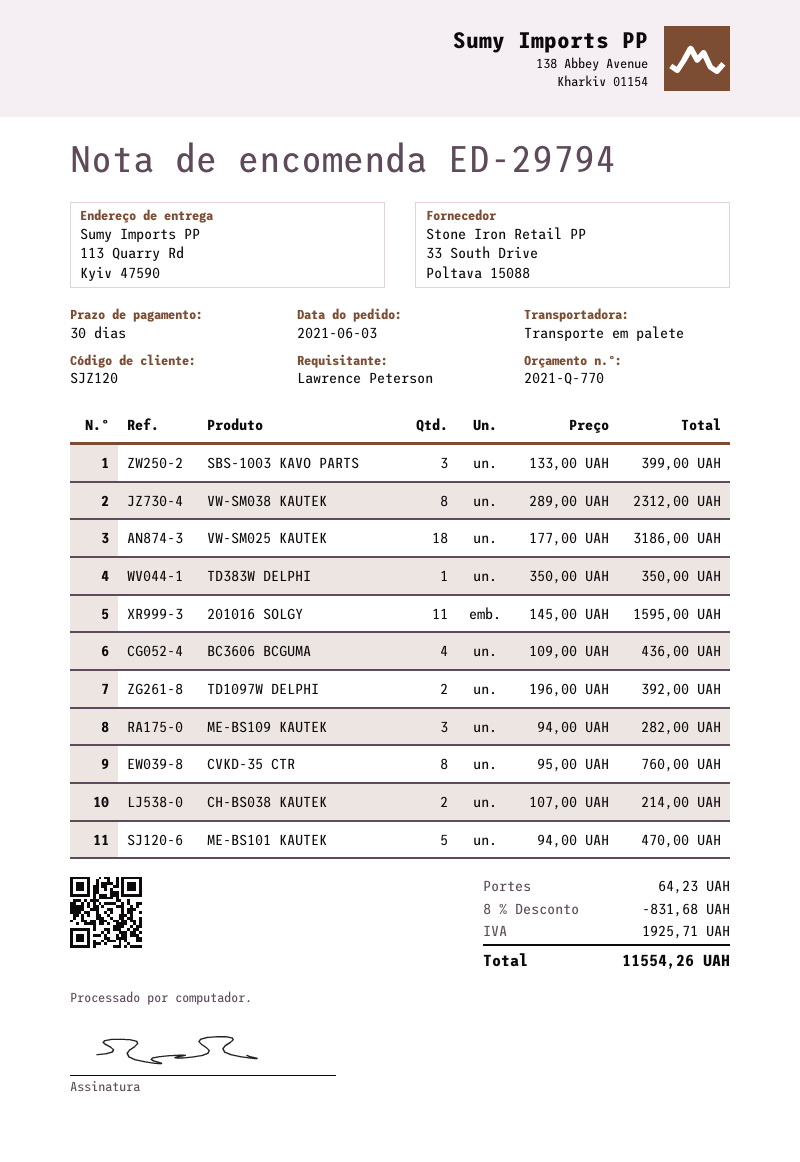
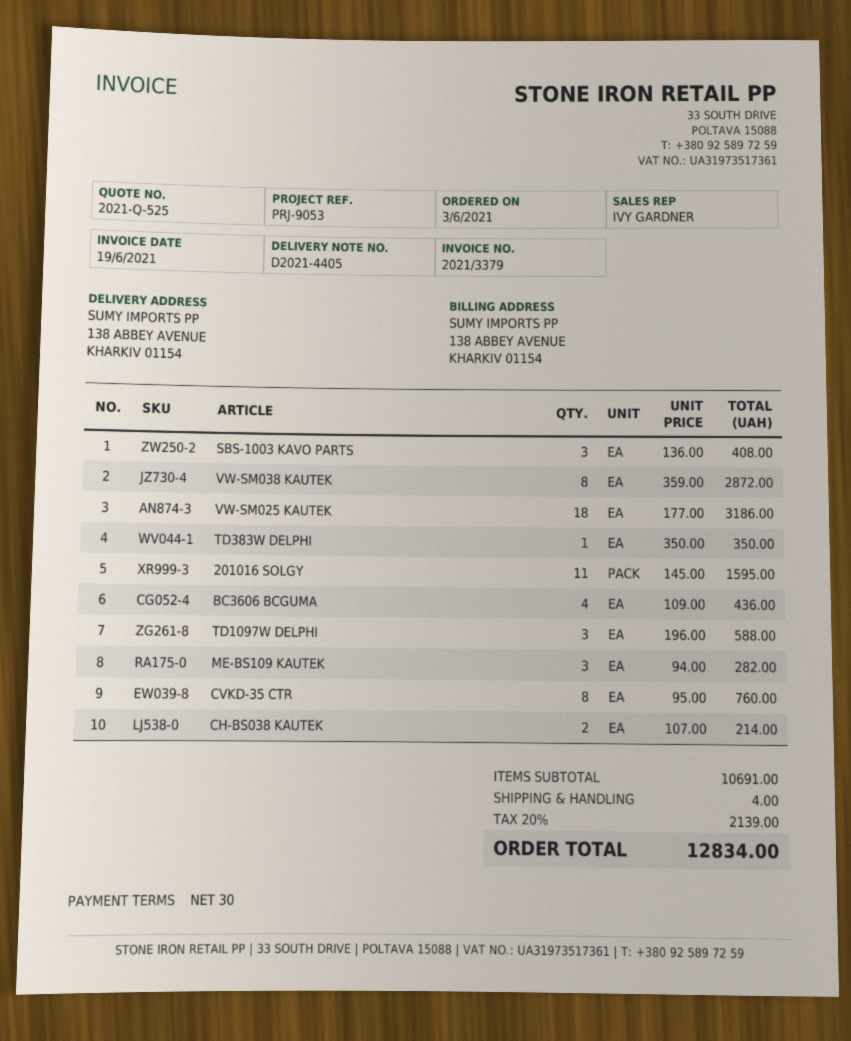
quote number: 2021-Q-770 -> 2021-Q-525
ship to: 113 Quarry Rd, Kyiv 47590 -> 138 ABBEY AVENUE, KHARKIV 01154
SBS-1003 KAVO PARTS: 3 x 133.00 = 399.00 -> 3 x 136.00 = 408.00
VW-SM038 KAUTEK: 8 x 289.00 = 2312.00 -> 8 x 359.00 = 2872.00
TD1097W DELPHI: 2 x 196.00 = 392.00 -> 3 x 196.00 = 588.00
ME-BS101 KAUTEK: 5 x 94.00 = 470.00 -> none
discount: 8% = 831.68 -> none
shipping: 64.23 -> 4.00
tax: 1925.71 -> 2139.00
total: 11554.26 -> 12834.00

